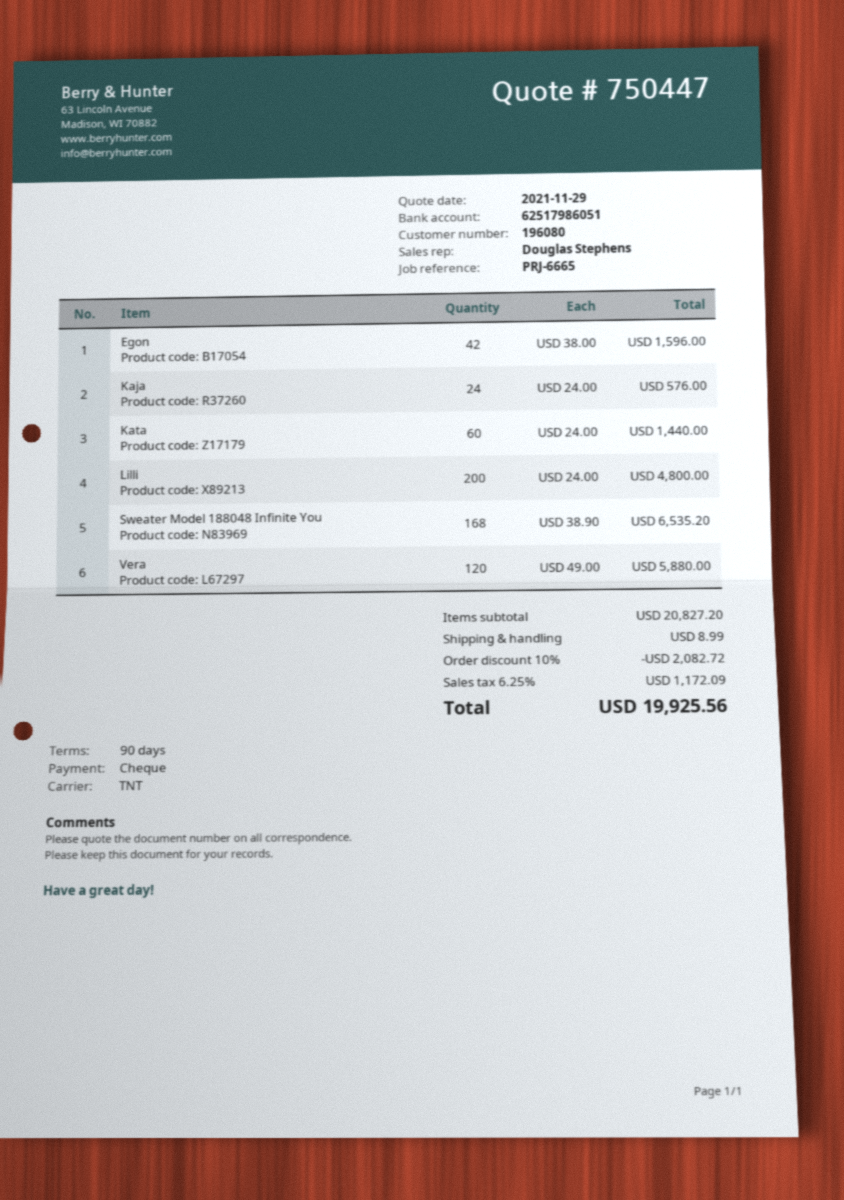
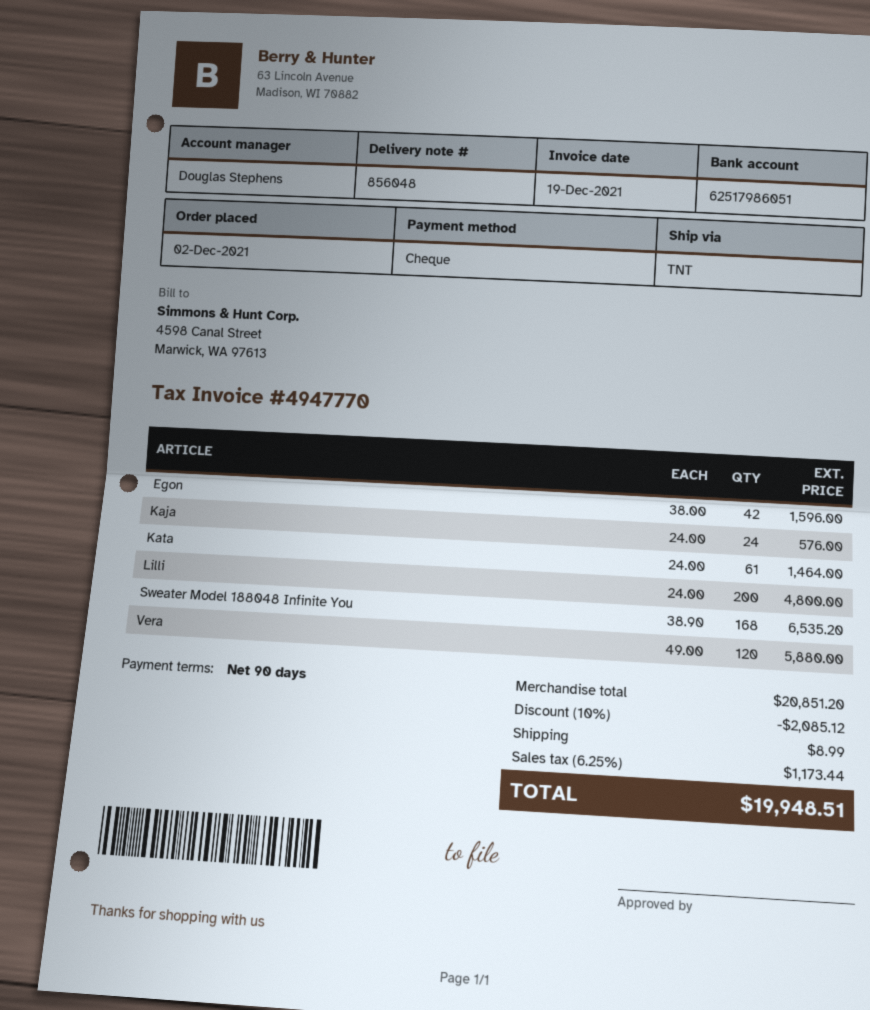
Kata: 60 x 24.00 = 1440.00 -> 61 x 24.00 = 1464.00
subtotal: 20827.20 -> 20851.20
discount: 10% = 2082.72 -> 10% = 2085.12
tax: 6.25% = 1172.09 -> 6.25% = 1173.44
total: 19925.56 -> 19948.51

